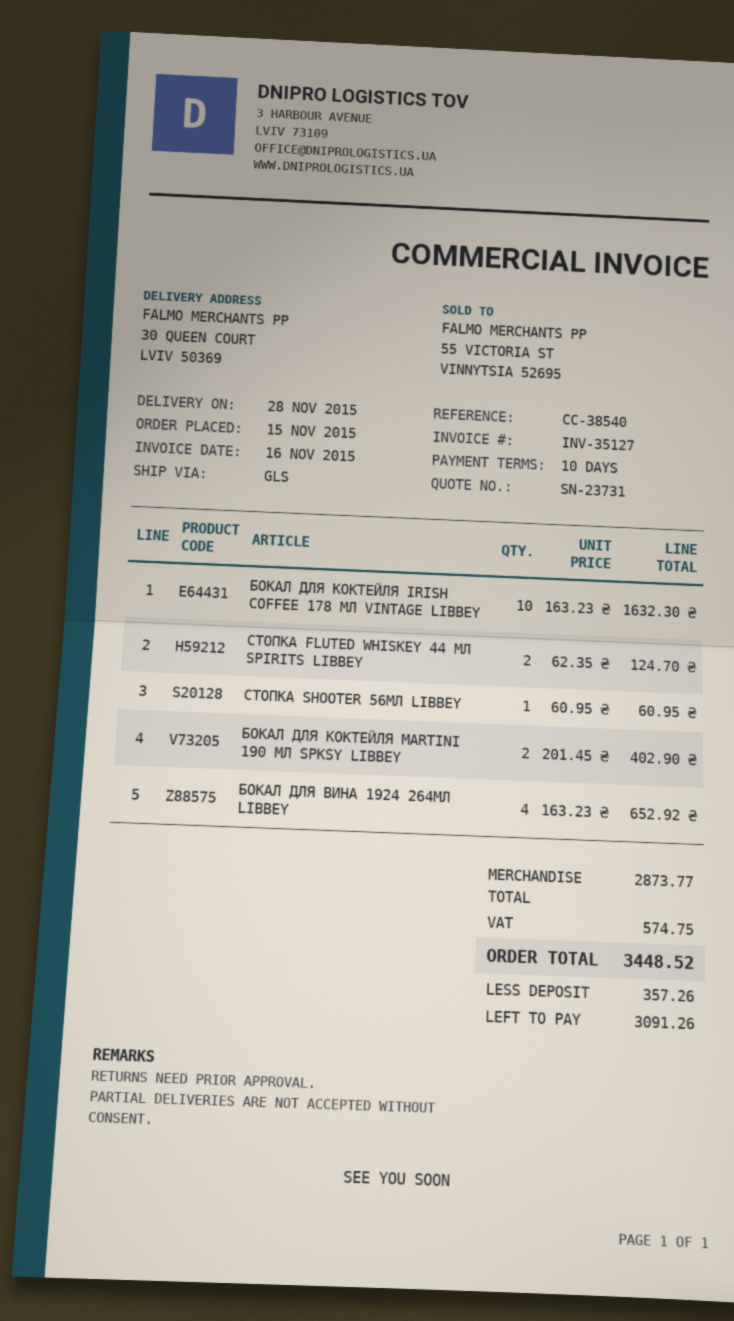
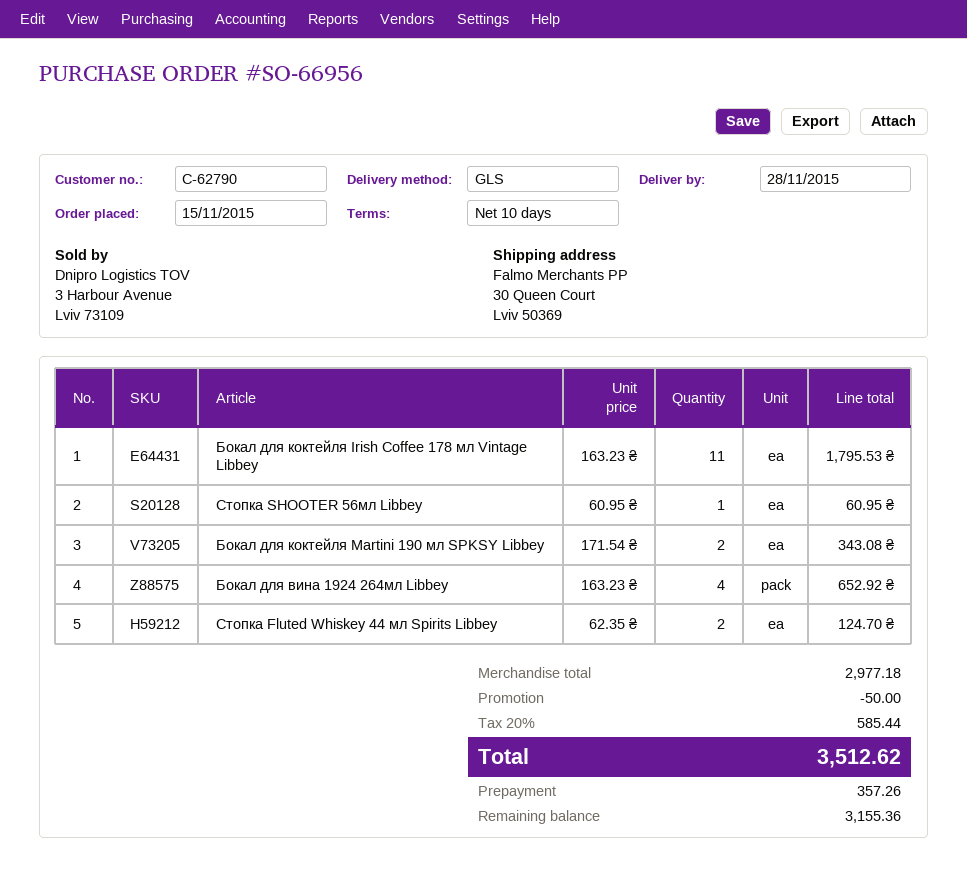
БОКАЛ ДЛЯ КОКТЕЙЛЯ IRISH COFFEE 178 МЛ VINTAGE LIBBEY: 10 x 163.23 = 1632.30 -> 11 x 163.23 = 1795.53
БОКАЛ ДЛЯ КОКТЕЙЛЯ MARTINI 190 МЛ SPKSY LIBBEY: 2 x 201.45 = 402.90 -> 2 x 171.54 = 343.08
subtotal: 2873.77 -> 2977.18
discount: none -> 50.00
tax: 574.75 -> 585.44
total: 3448.52 -> 3512.62
balance: 3091.26 -> 3155.36

